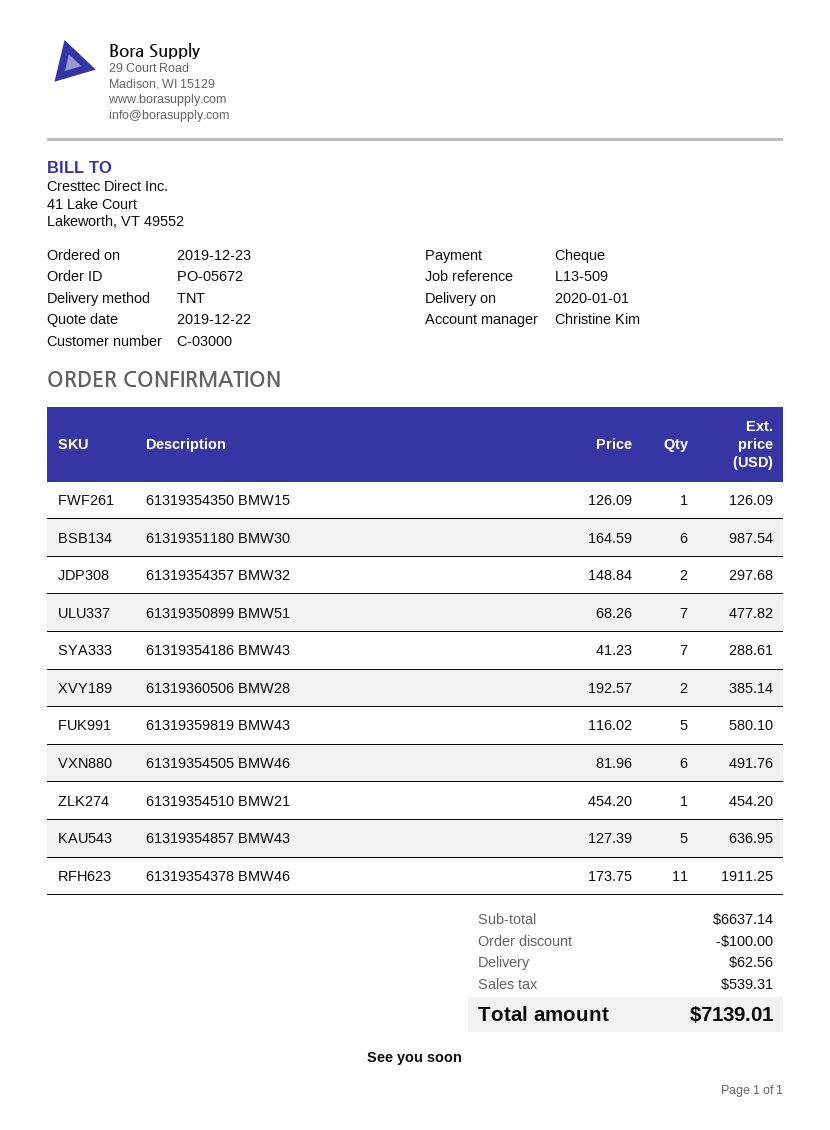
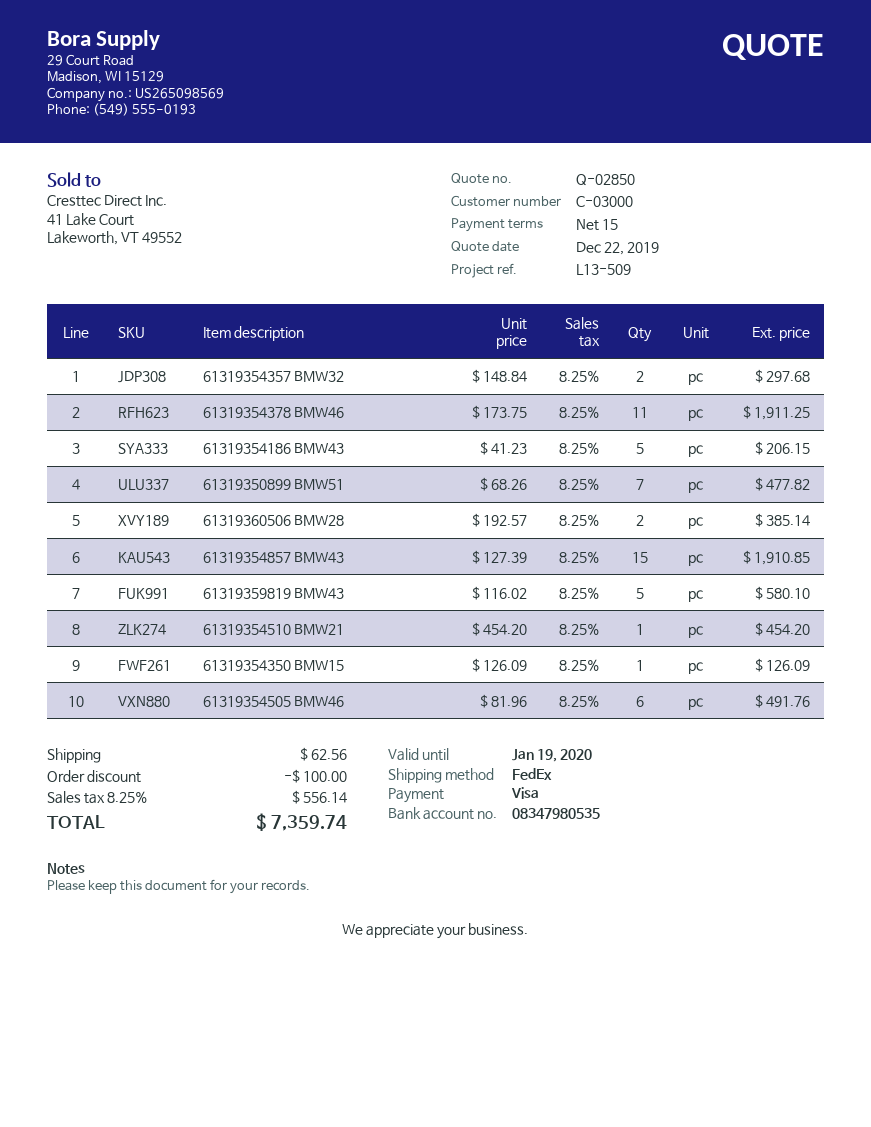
payment method: cheque -> Visa
shipping method: TNT -> FedEx
61319351180 BMW30: 6 x 164.59 = 987.54 -> none
61319354186 BMW43: 7 x 41.23 = 288.61 -> 5 x 41.23 = 206.15
61319354857 BMW43: 5 x 127.39 = 636.95 -> 15 x 127.39 = 1910.85
tax: 539.31 -> 556.14
total: 7139.01 -> 7359.74

